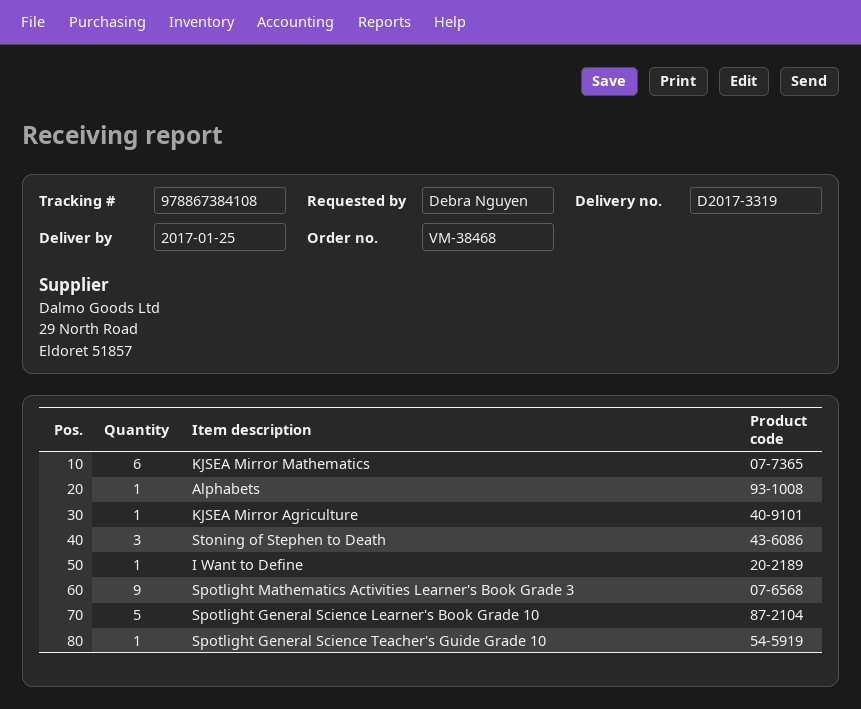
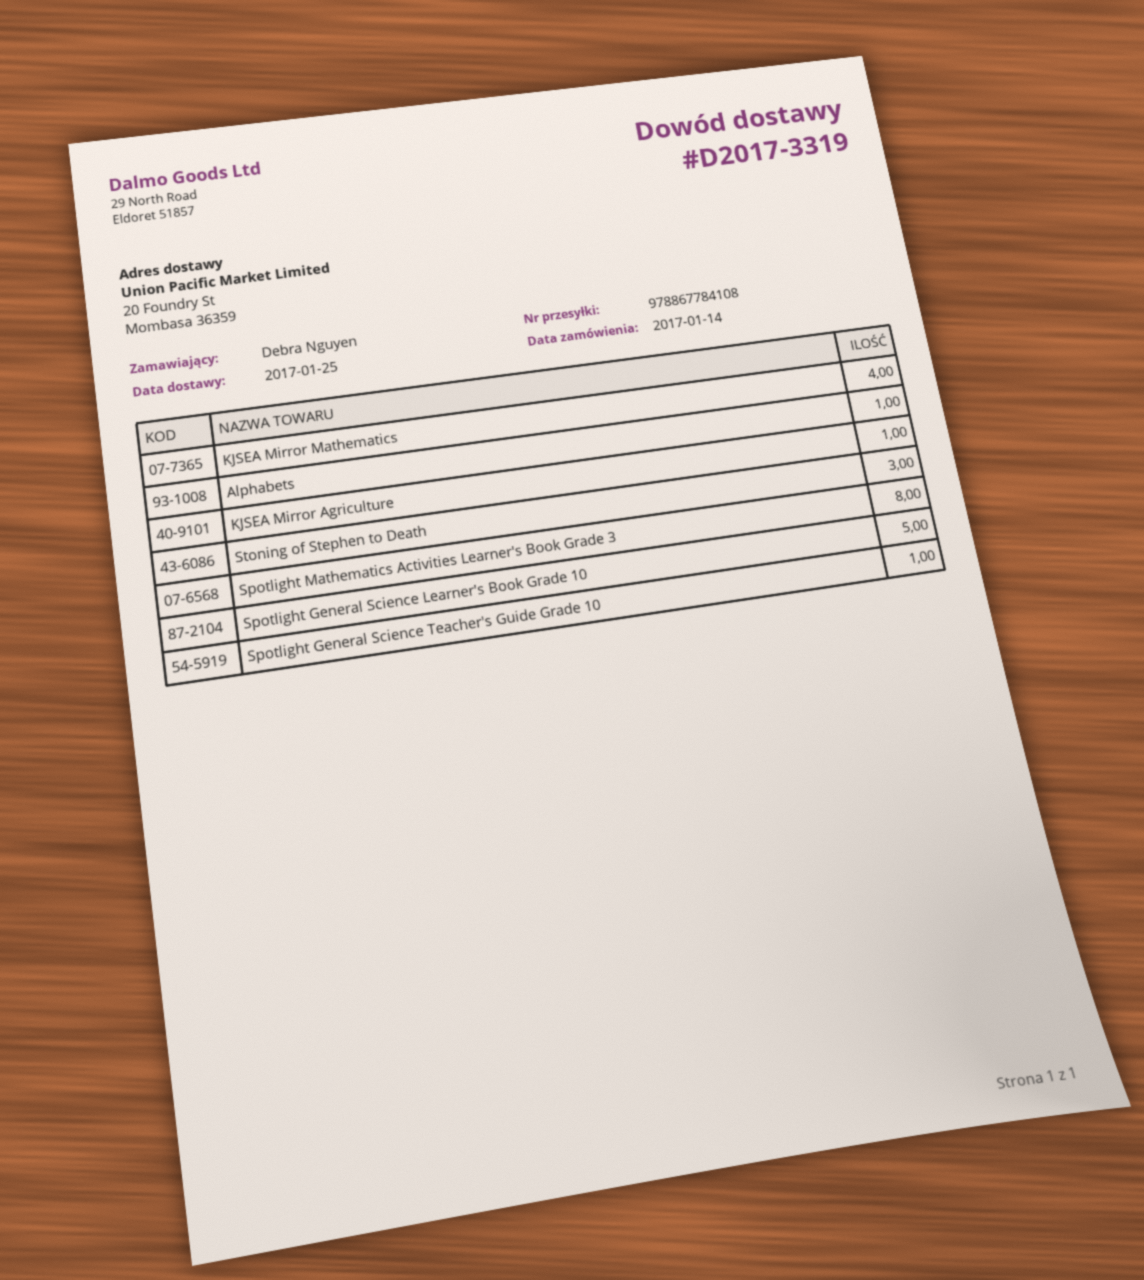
tracking number: 978867384108 -> 978867784108
KJSEA Mirror Mathematics: 6 -> 4
I Want to Define: 1 -> none
Spotlight Mathematics Activities Learner's Book Grade 3: 9 -> 8

